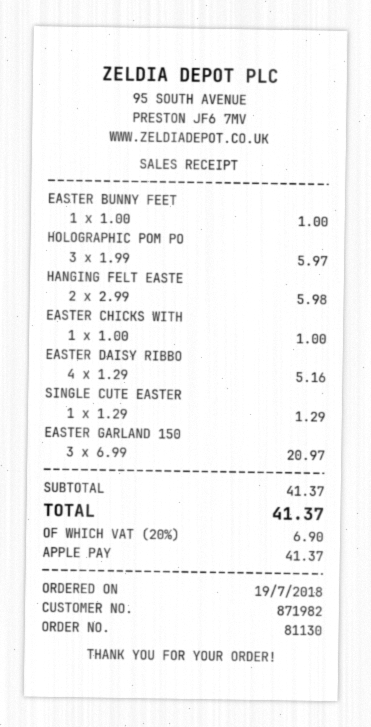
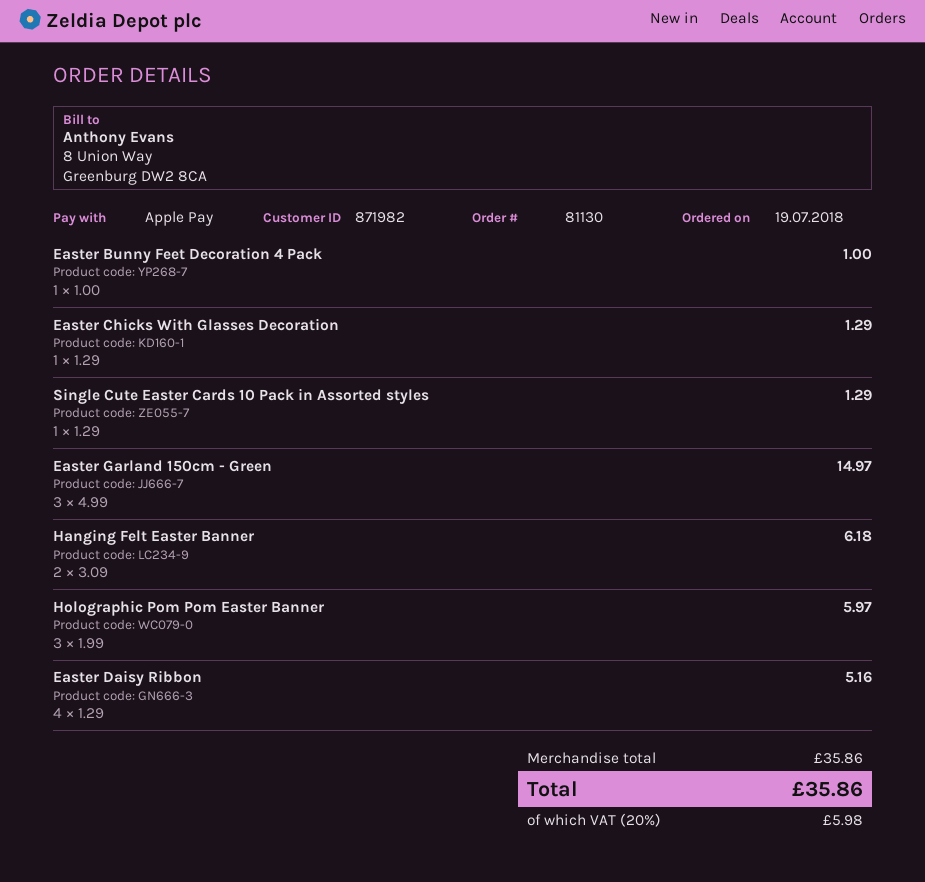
HANGING FELT EASTE: 2 x 2.99 = 5.98 -> 2 x 3.09 = 6.18
EASTER CHICKS WITH: 1 x 1.00 = 1.00 -> 1 x 1.29 = 1.29
EASTER GARLAND 150: 3 x 6.99 = 20.97 -> 3 x 4.99 = 14.97
subtotal: 41.37 -> 35.86
tax: 20% = 6.90 -> 20% = 5.98
total: 41.37 -> 35.86

